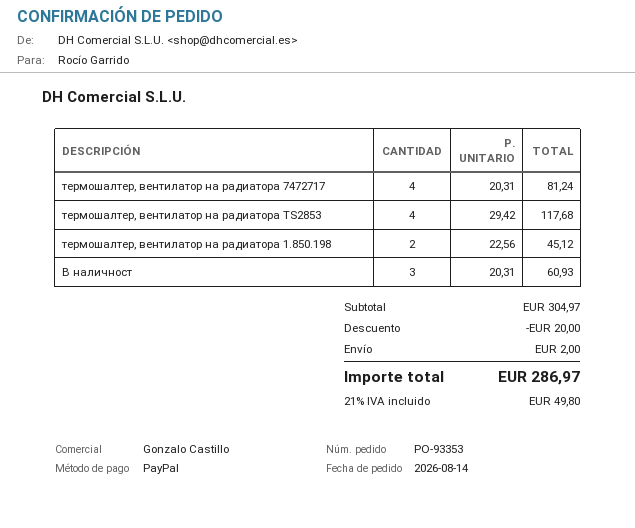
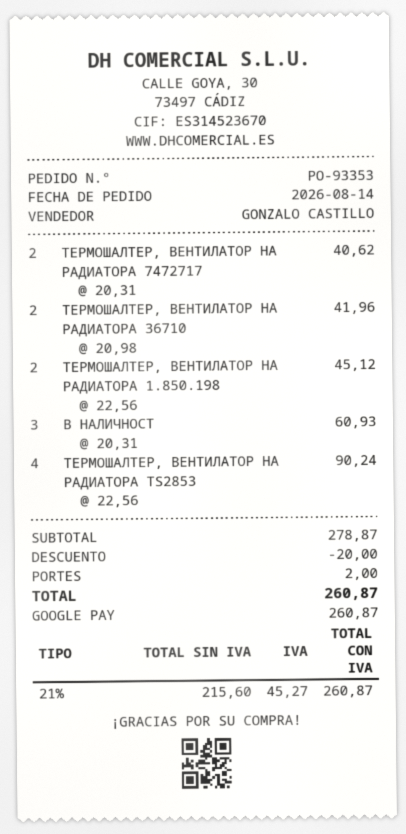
payment method: PayPal -> Google Pay
термошалтер, вентилатор на радиатора 7472717: 4 x 20.31 = 81.24 -> 2 x 20.31 = 40.62
термошалтер, вентилатор на радиатора TS2853: 4 x 29.42 = 117.68 -> 4 x 22.56 = 90.24
ТЕРМОШАЛТЕР, ВЕНТИЛАТОР НА РАДИАТОРА 36710: none -> 2 x 20.98 = 41.96
subtotal: 304.97 -> 278.87
tax: 21% = 49.80 -> 21% = 45.27
total: 286.97 -> 260.87

